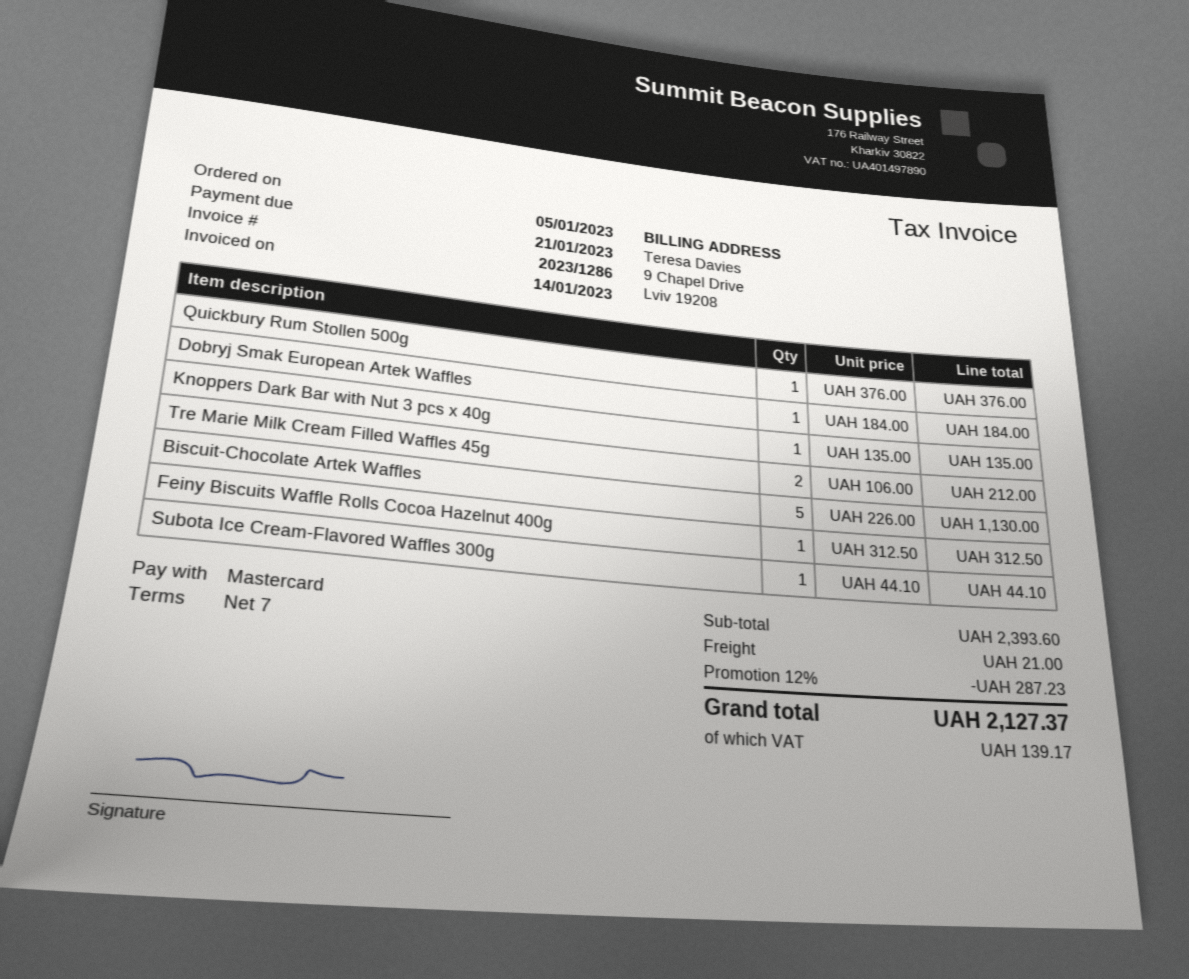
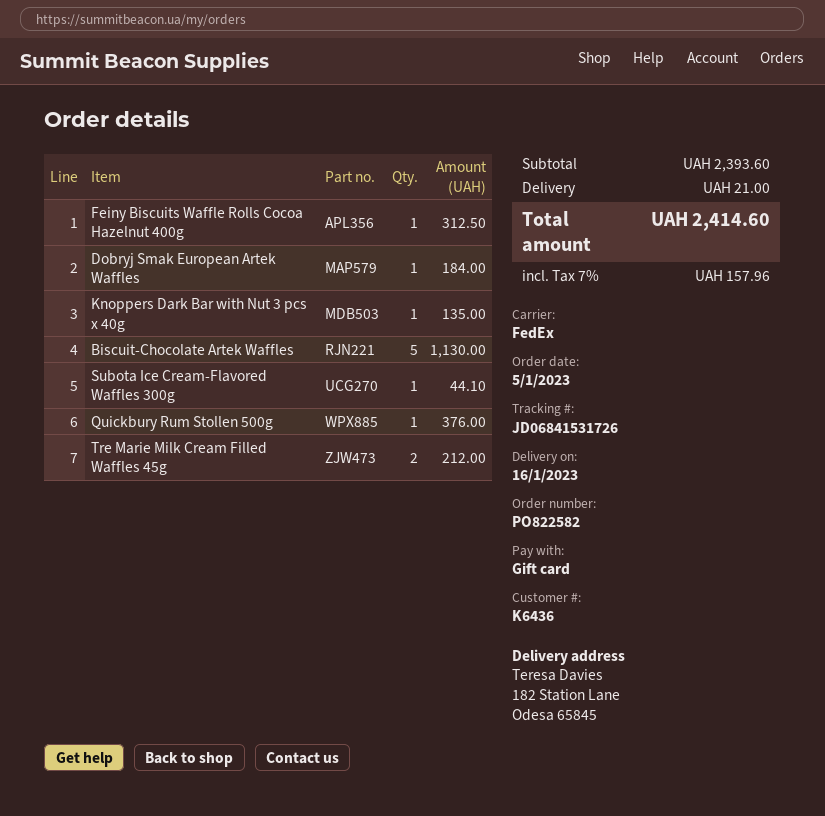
payment method: Mastercard -> gift card
discount: 12% = 287.23 -> none
tax: 139.17 -> 157.96
total: 2127.37 -> 2414.60

